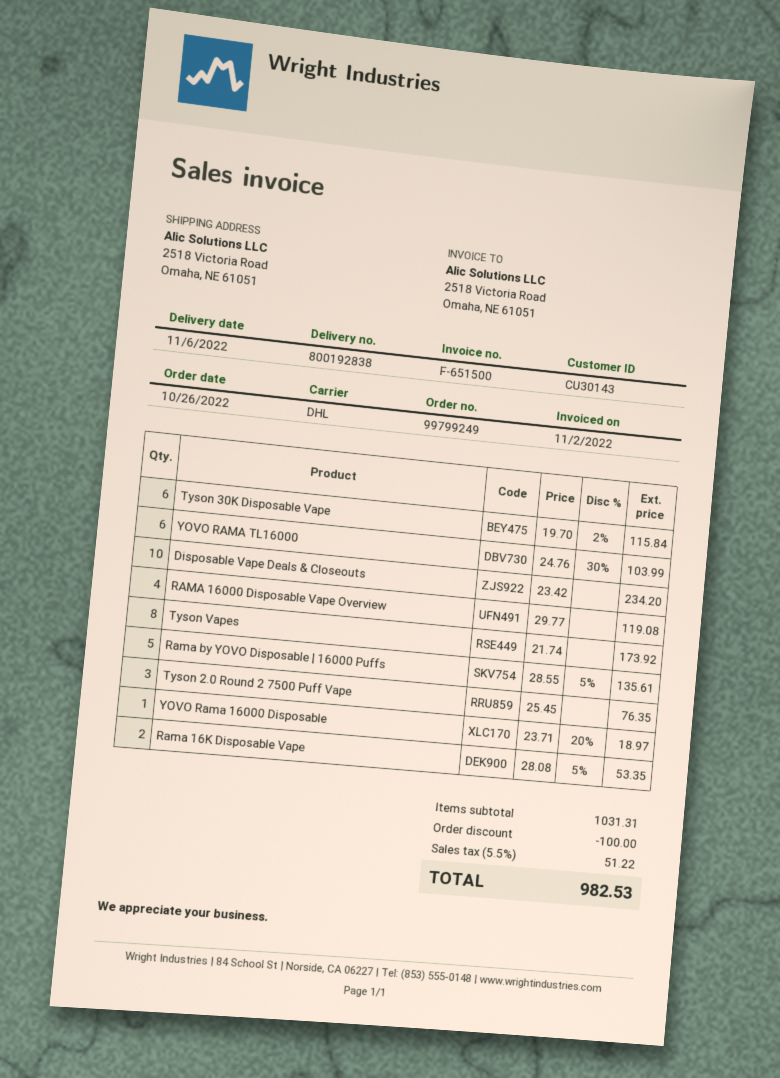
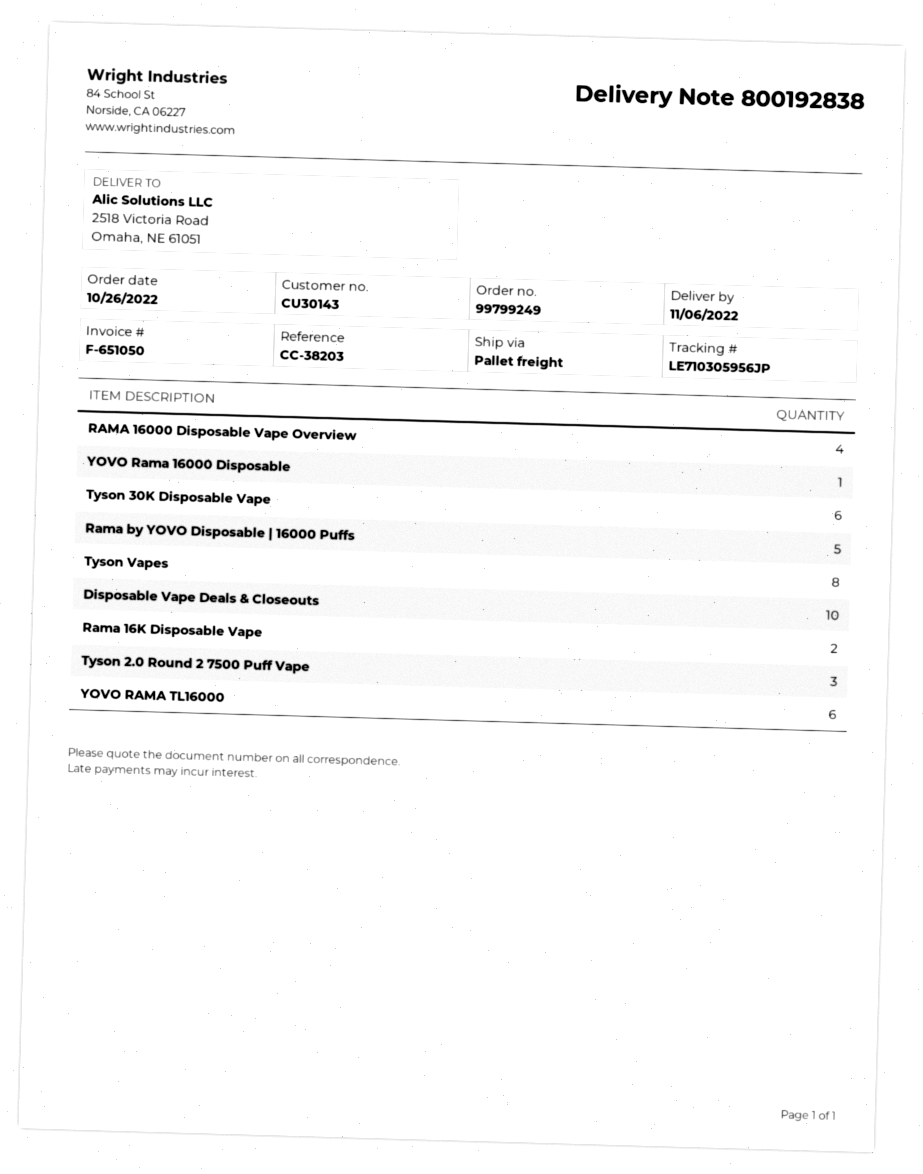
invoice number: F-651500 -> F-651050
shipping method: DHL -> pallet freight

